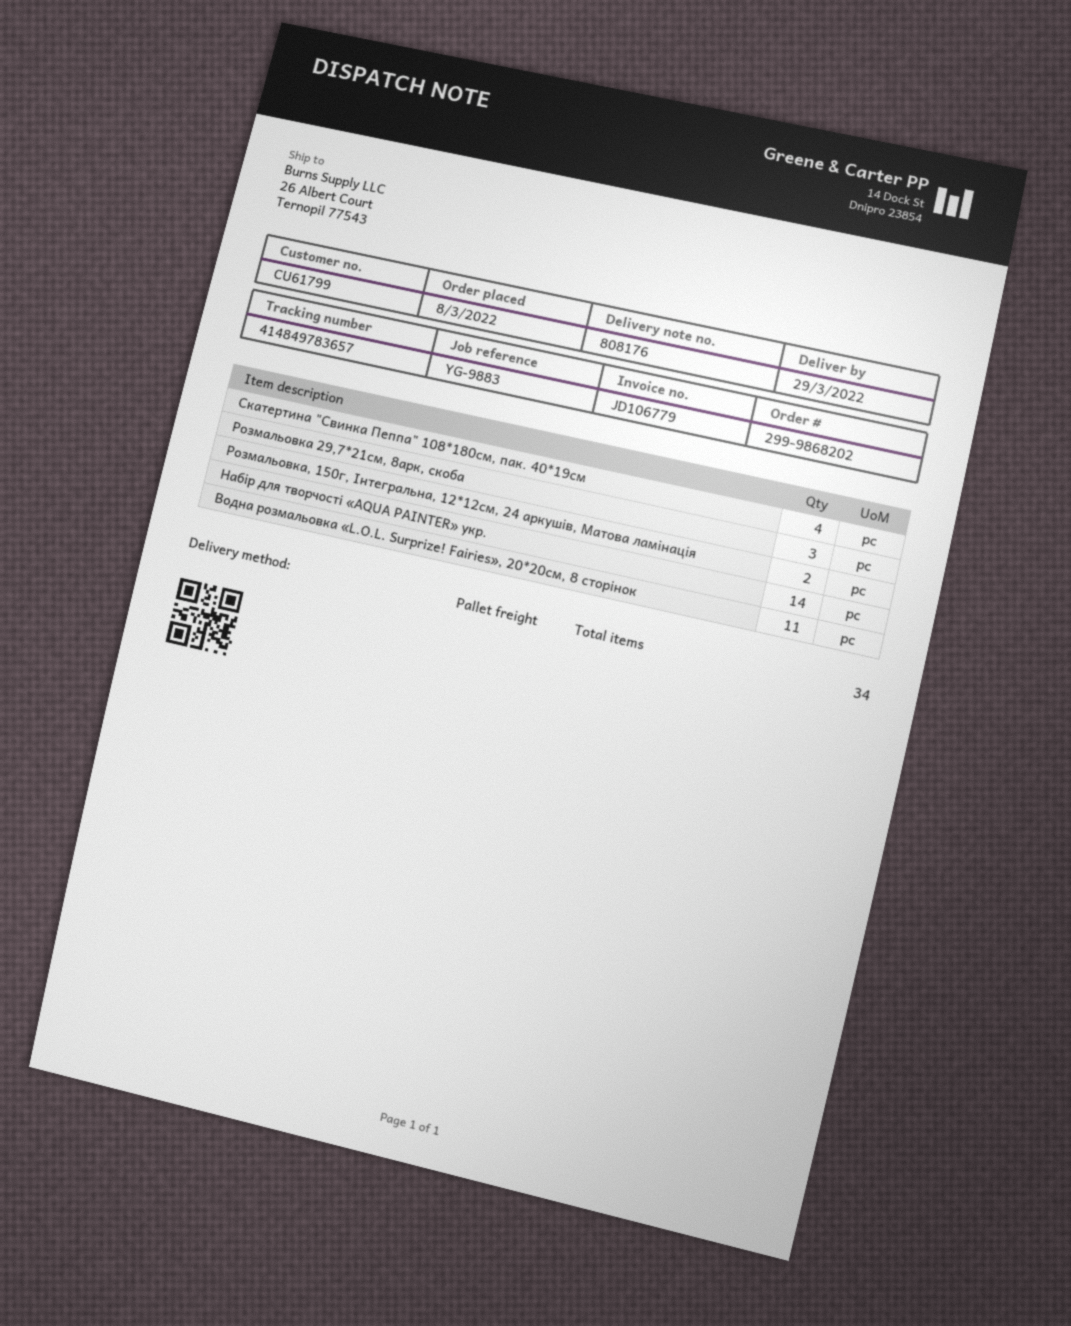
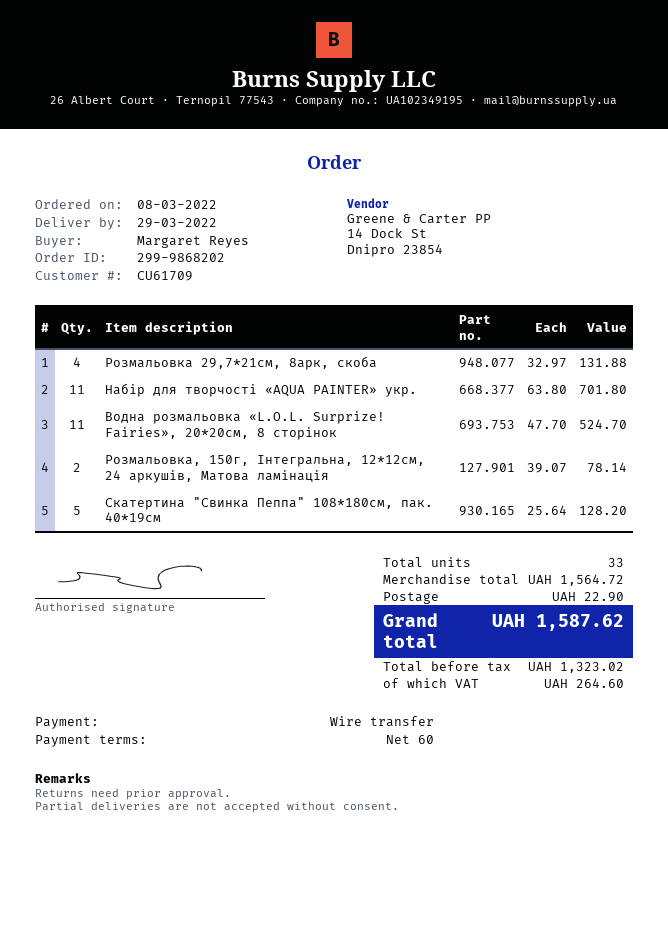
customer number: CU61799 -> CU61709
Скатертина "Свинка Пеппа" 108*180см, пак. 40*19см: 4 -> 5
Розмальовка 29,7*21см, 8арк, скоба: 3 -> 4
Набір для творчості «AQUA PAINTER» укр.: 14 -> 11
total quantity: 34 -> 33

